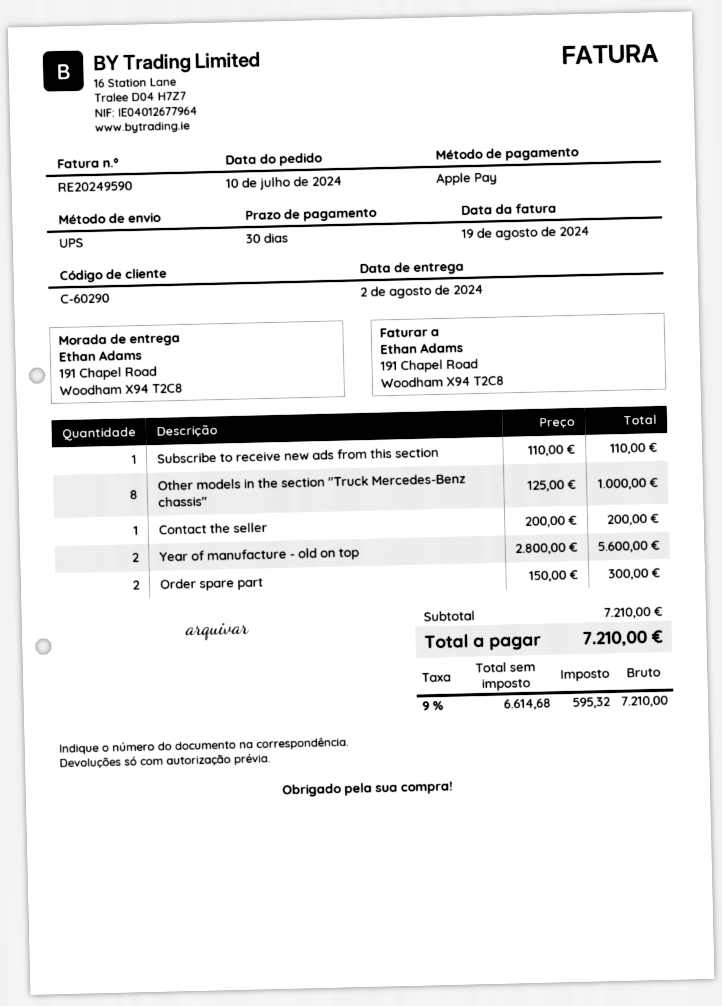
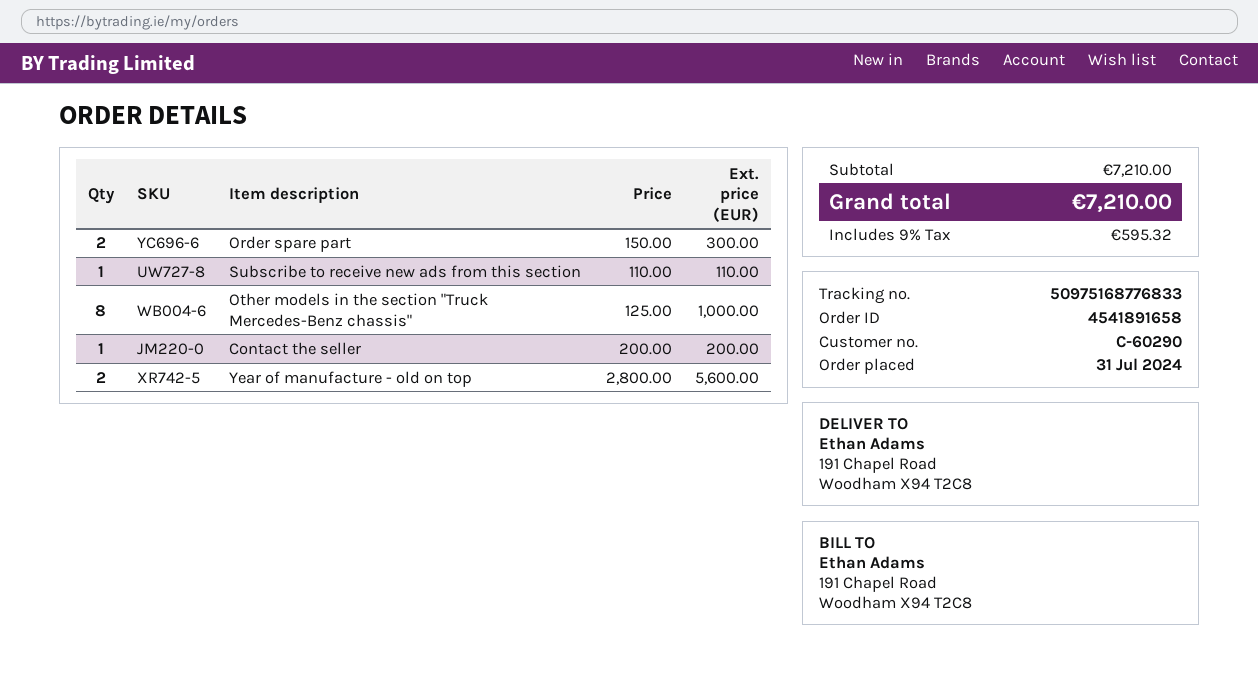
order date: 2024-07-10 -> 2024-07-31

